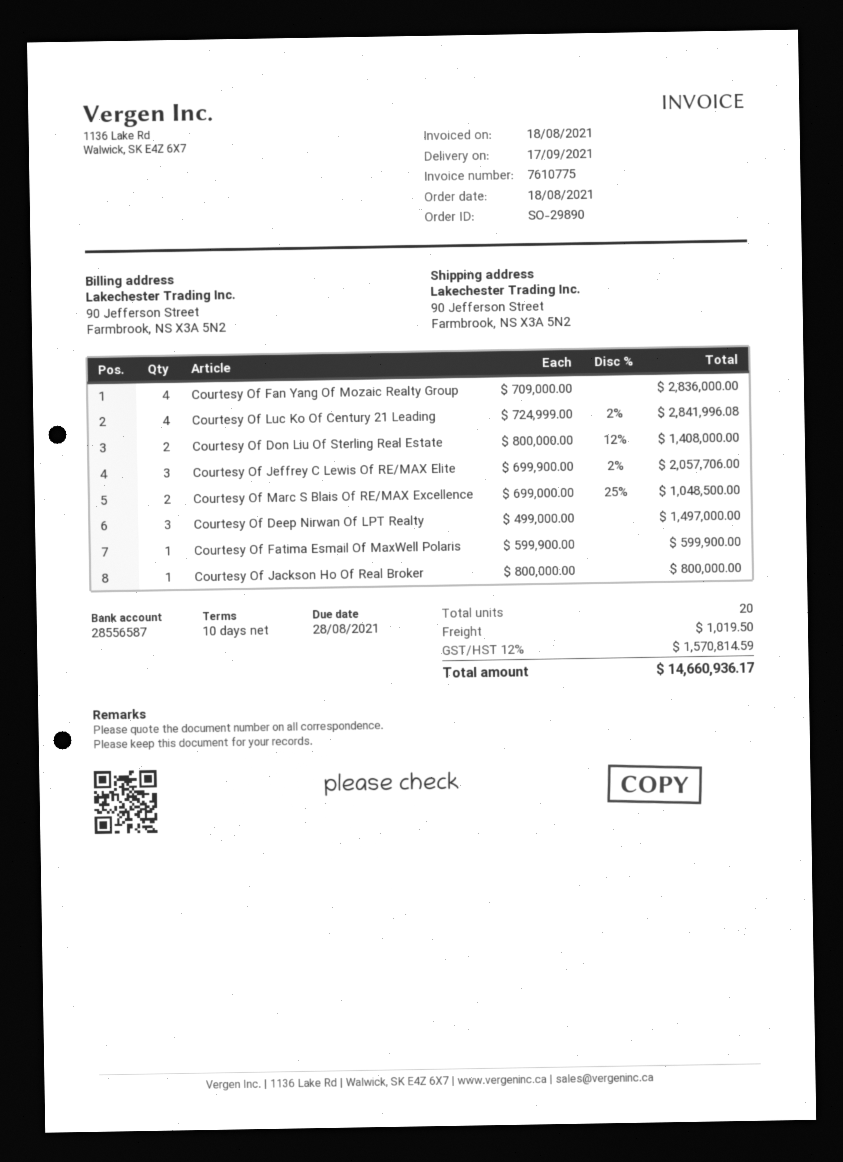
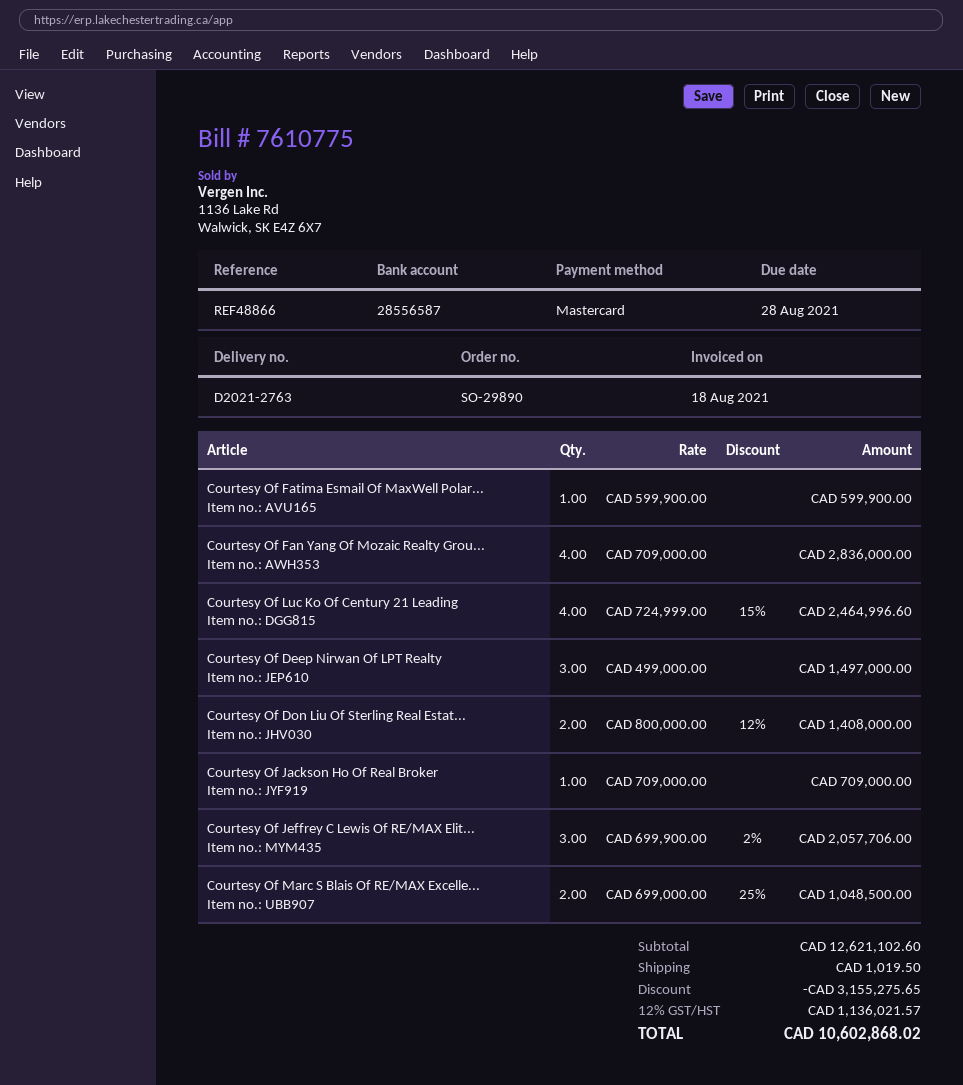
Courtesy Of Luc Ko Of Century 21 Leading: 4 x 724999.00 - 2% = 2841996.08 -> 4 x 724999.00 - 15% = 2464996.60
Courtesy Of Jackson Ho Of Real Broker: 1 x 800000.00 = 800000.00 -> 1 x 709000.00 = 709000.00
discount: none -> 3155275.65
tax: 12% = 1570814.59 -> 12% = 1136021.57
total: 14660936.17 -> 10602868.02

